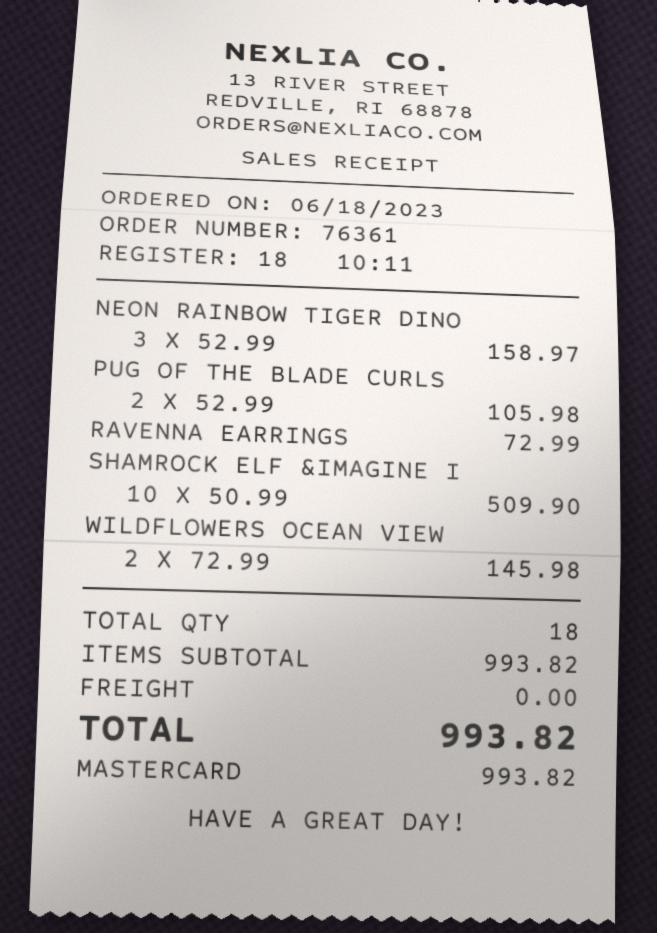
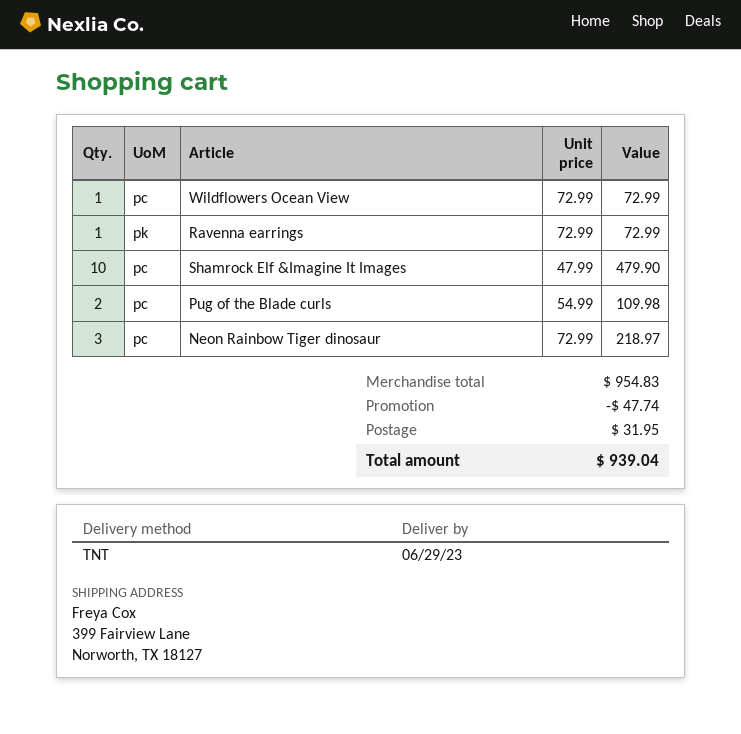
NEON RAINBOW TIGER DINO: 3 x 52.99 = 158.97 -> 3 x 72.99 = 218.97
PUG OF THE BLADE CURLS: 2 x 52.99 = 105.98 -> 2 x 54.99 = 109.98
SHAMROCK ELF &IMAGINE I: 10 x 50.99 = 509.90 -> 10 x 47.99 = 479.90
WILDFLOWERS OCEAN VIEW: 2 x 72.99 = 145.98 -> 1 x 72.99 = 72.99
subtotal: 993.82 -> 954.83
discount: none -> 47.74
shipping: 0.00 -> 31.95
total: 993.82 -> 939.04

